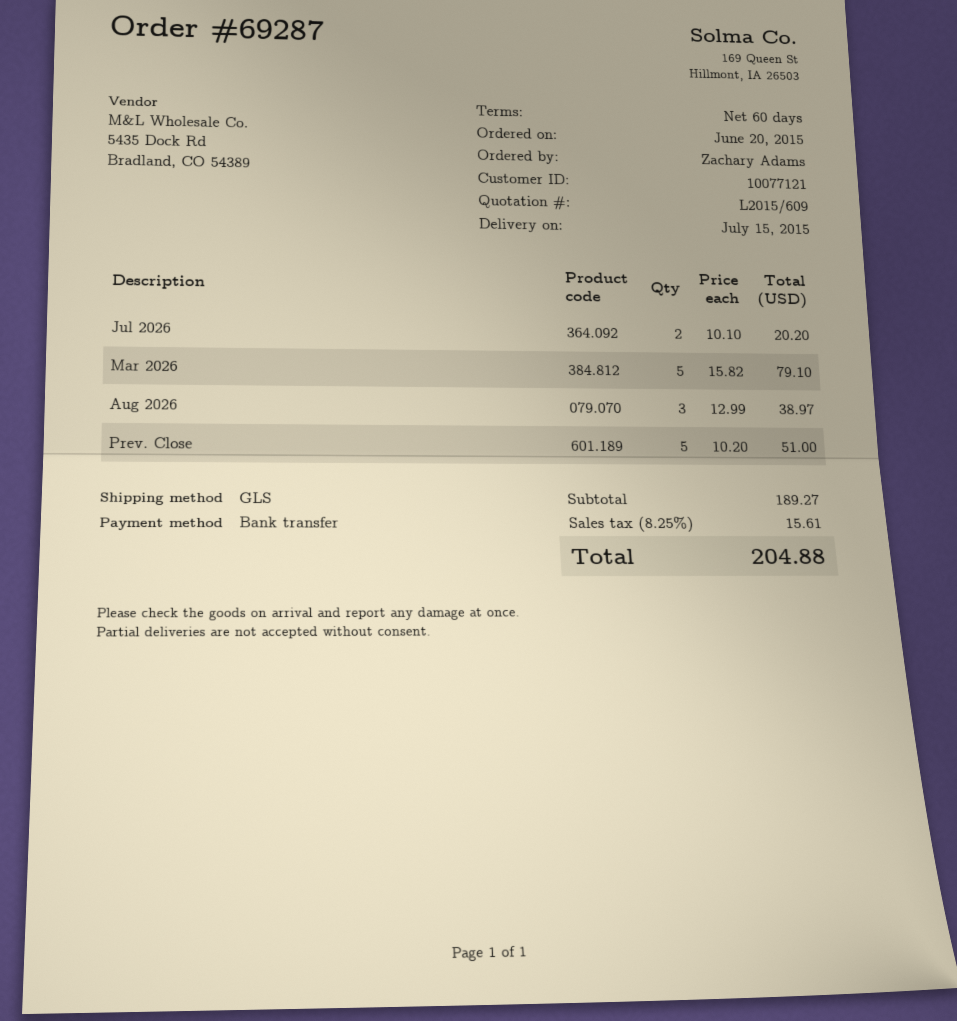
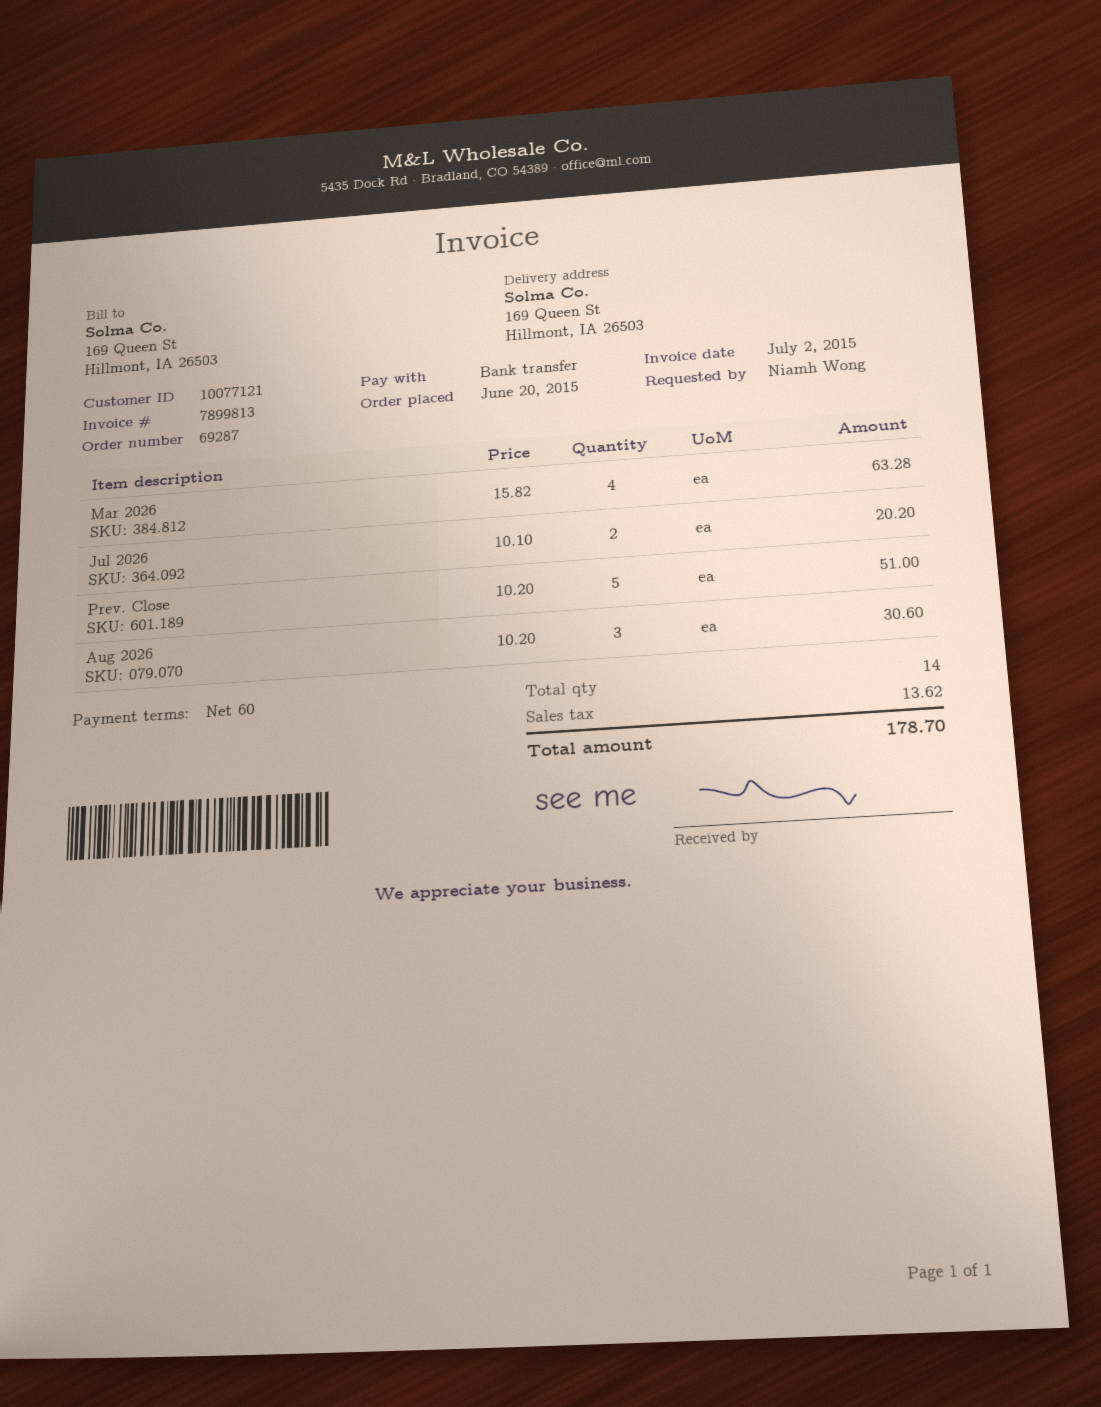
ordered by: Zachary Adams -> Niamh Wong
Mar 2026: 5 x 15.82 = 79.10 -> 4 x 15.82 = 63.28
Aug 2026: 3 x 12.99 = 38.97 -> 3 x 10.20 = 30.60
tax: 15.61 -> 13.62
total: 204.88 -> 178.70

